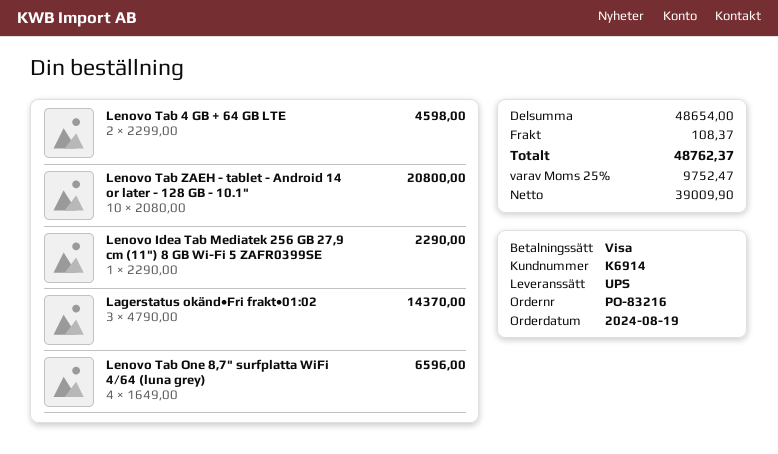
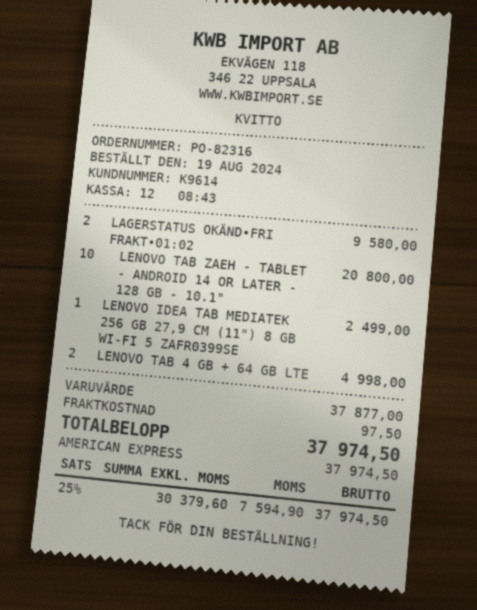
order number: PO-83216 -> PO-82316
customer number: K6914 -> K9614
payment method: Visa -> American Express
Lenovo Tab 4 GB + 64 GB LTE: 2 for 4598.00 -> 2 for 4998.00
Lenovo Idea Tab Mediatek 256 GB 27,9 cm (11") 8 GB Wi-Fi 5 ZAFR0399SE: 1 for 2290.00 -> 1 for 2499.00
Lagerstatus okänd•Fri frakt•01:02: 3 for 14370.00 -> 2 for 9580.00
Lenovo Tab One 8,7" surfplatta WiFi 4/64 (luna grey): 4 for 6596.00 -> none
subtotal: 48654.00 -> 37877.00
shipping: 108.37 -> 97.50
net: 39009.90 -> 30379.60
tax: 25% = 9752.47 -> 25% = 7594.90
total: 48762.37 -> 37974.50

